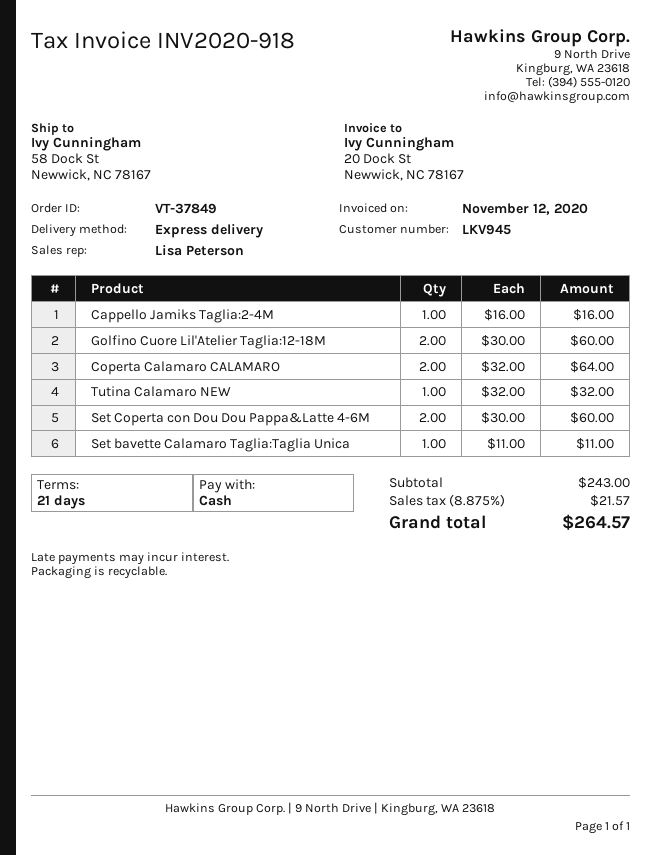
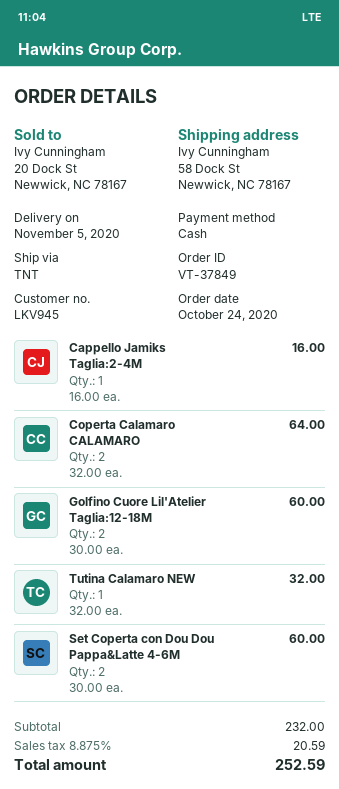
shipping method: express -> TNT
Set bavette Calamaro Taglia:Taglia Unica: 1 x 11.00 = 11.00 -> none
subtotal: 243.00 -> 232.00
tax: 8.875% = 21.57 -> 8.875% = 20.59
total: 264.57 -> 252.59

